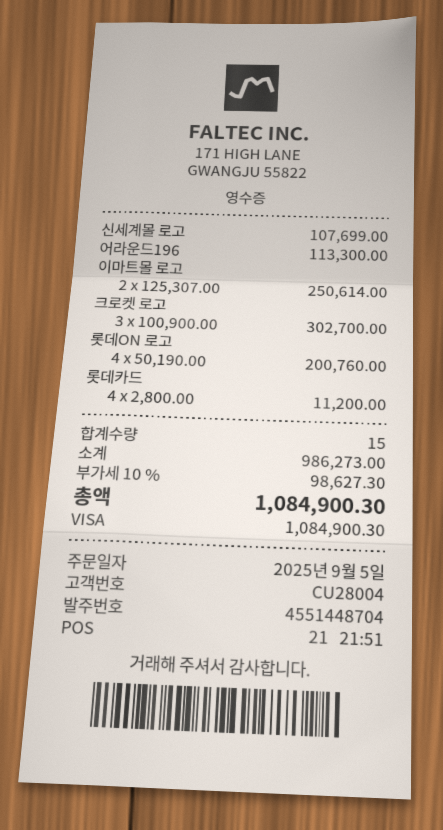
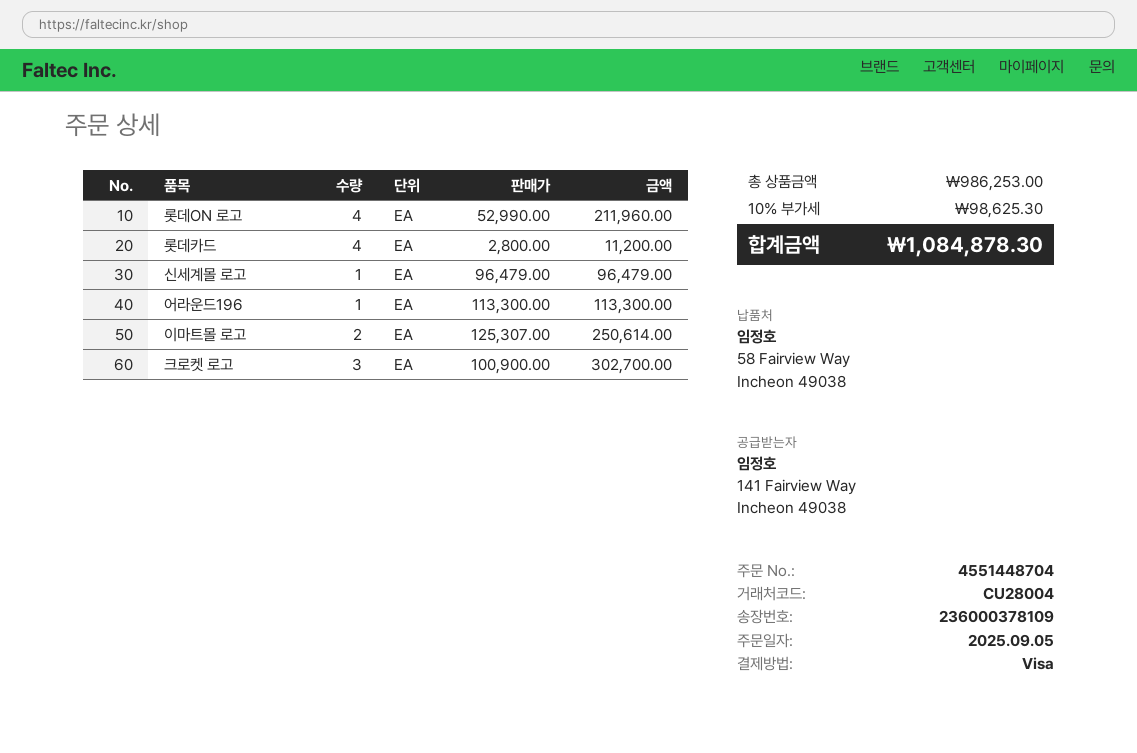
신세계몰 로고: 1 x 107699.00 = 107699.00 -> 1 x 96479.00 = 96479.00
롯데ON 로고: 4 x 50190.00 = 200760.00 -> 4 x 52990.00 = 211960.00
subtotal: 986273.00 -> 986253.00
tax: 10% = 98627.30 -> 10% = 98625.30
total: 1084900.30 -> 1084878.30

